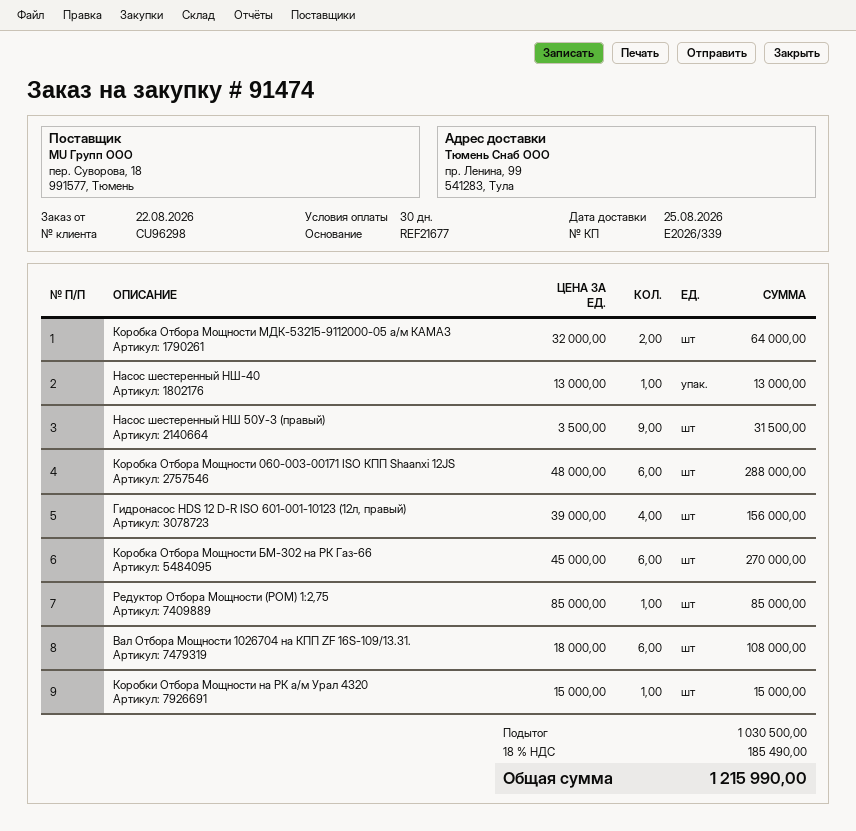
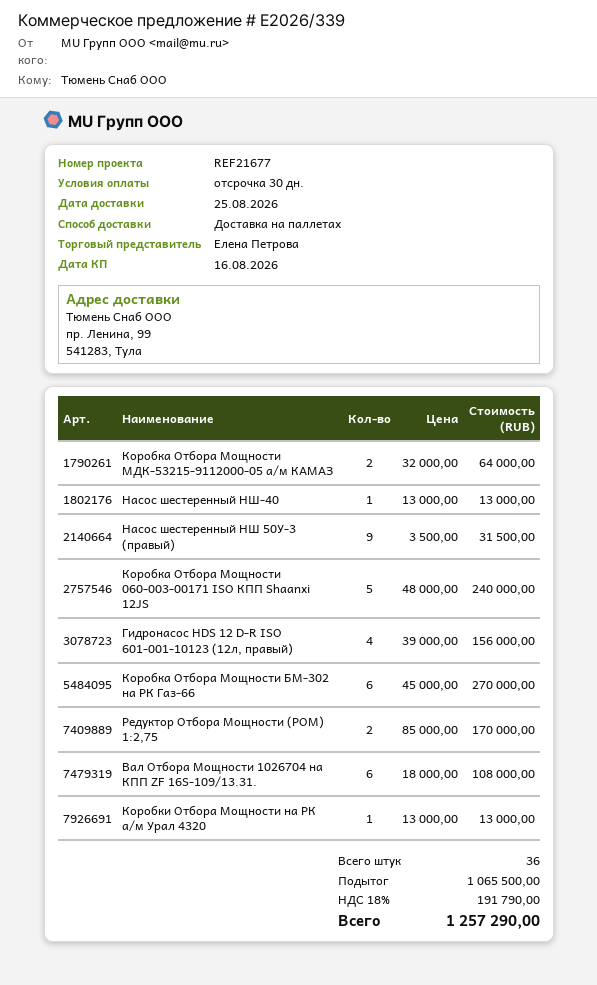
Коробка Отбора Мощности 060-003-00171 ISO КПП Shaanxi 12JS: 6 x 48000.00 = 288000.00 -> 5 x 48000.00 = 240000.00
Редуктор Отбора Мощности (РОМ) 1:2,75: 1 x 85000.00 = 85000.00 -> 2 x 85000.00 = 170000.00
Коробки Отбора Мощности на РК а/м Урал 4320: 1 x 15000.00 = 15000.00 -> 1 x 13000.00 = 13000.00
subtotal: 1030500.00 -> 1065500.00
tax: 18% = 185490.00 -> 18% = 191790.00
total: 1215990.00 -> 1257290.00

